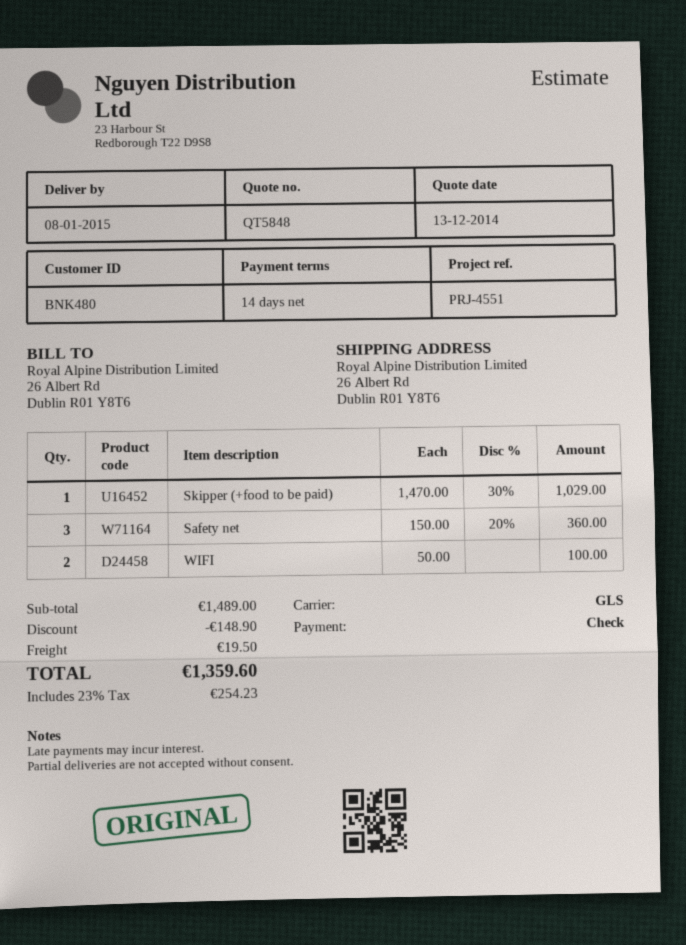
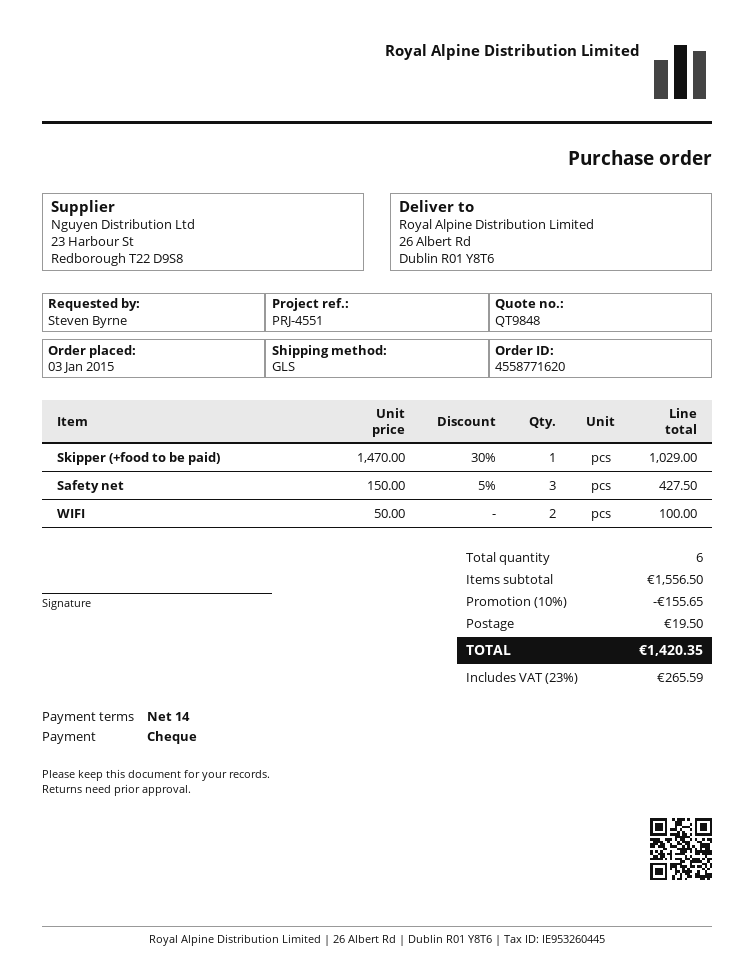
quote number: QT5848 -> QT9848
Safety net: 3 x 150.00 - 20% = 360.00 -> 3 x 150.00 - 5% = 427.50
subtotal: 1489.00 -> 1556.50
discount: 148.90 -> 155.65
tax: 23% = 254.23 -> 23% = 265.59
total: 1359.60 -> 1420.35

